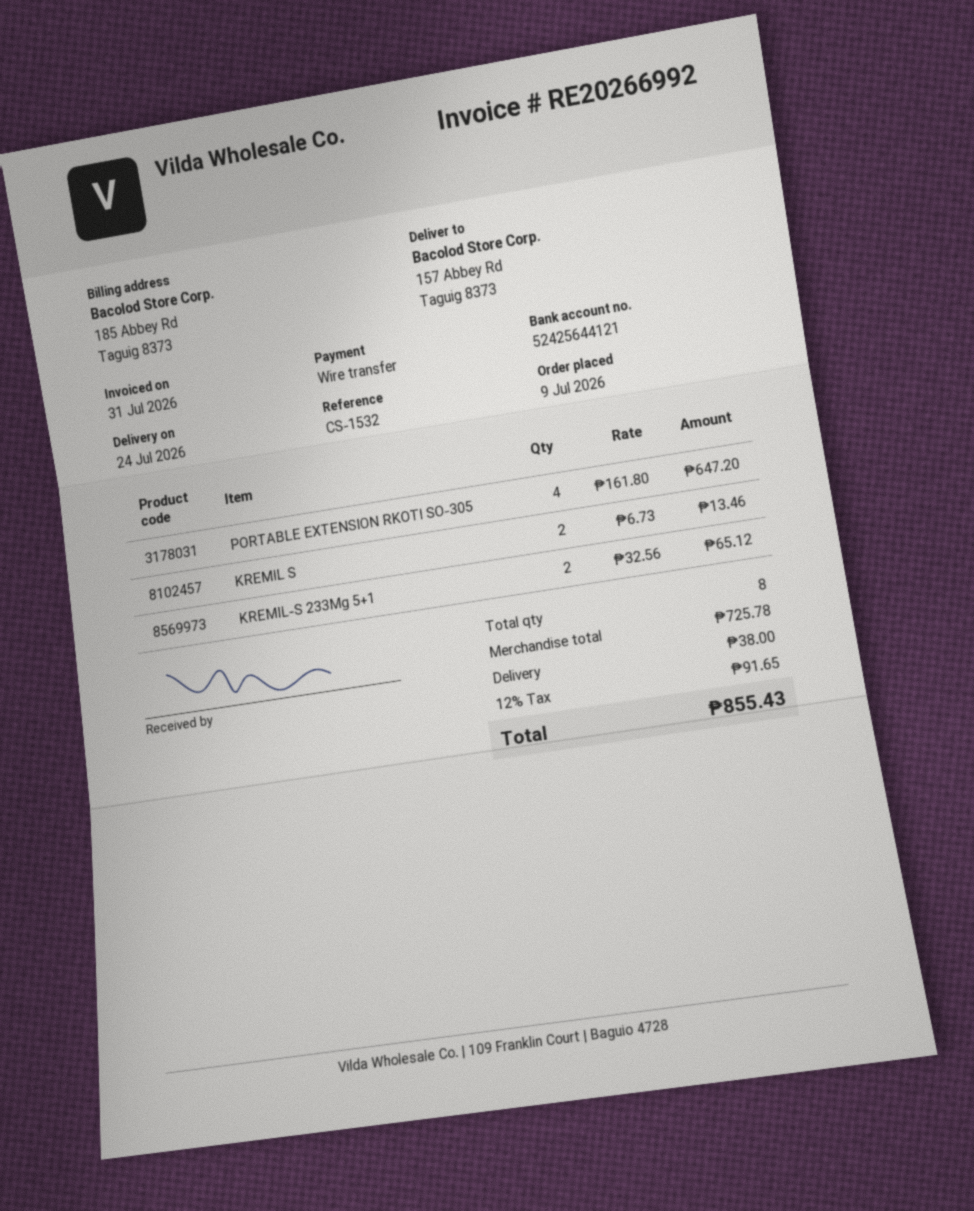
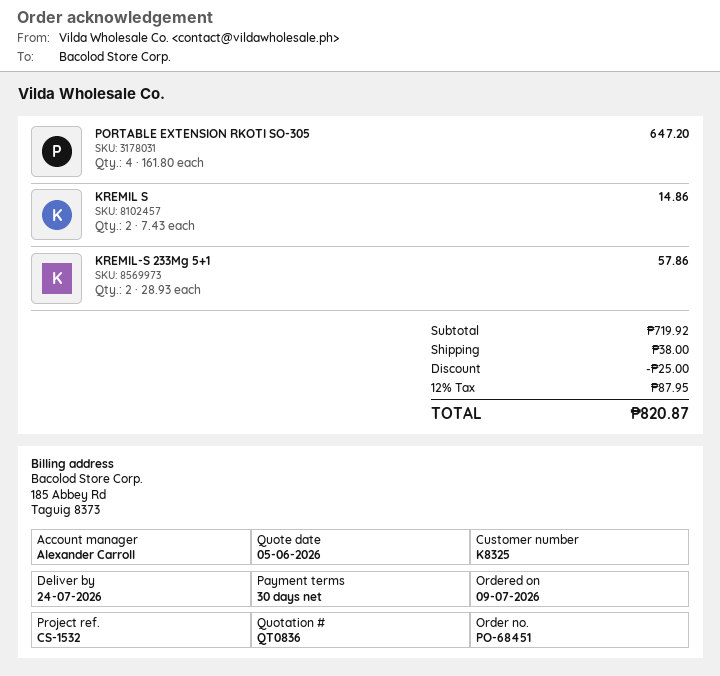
KREMIL S: 2 x 6.73 = 13.46 -> 2 x 7.43 = 14.86
KREMIL-S 233Mg 5+1: 2 x 32.56 = 65.12 -> 2 x 28.93 = 57.86
subtotal: 725.78 -> 719.92
discount: none -> 25.00
tax: 12% = 91.65 -> 12% = 87.95
total: 855.43 -> 820.87

